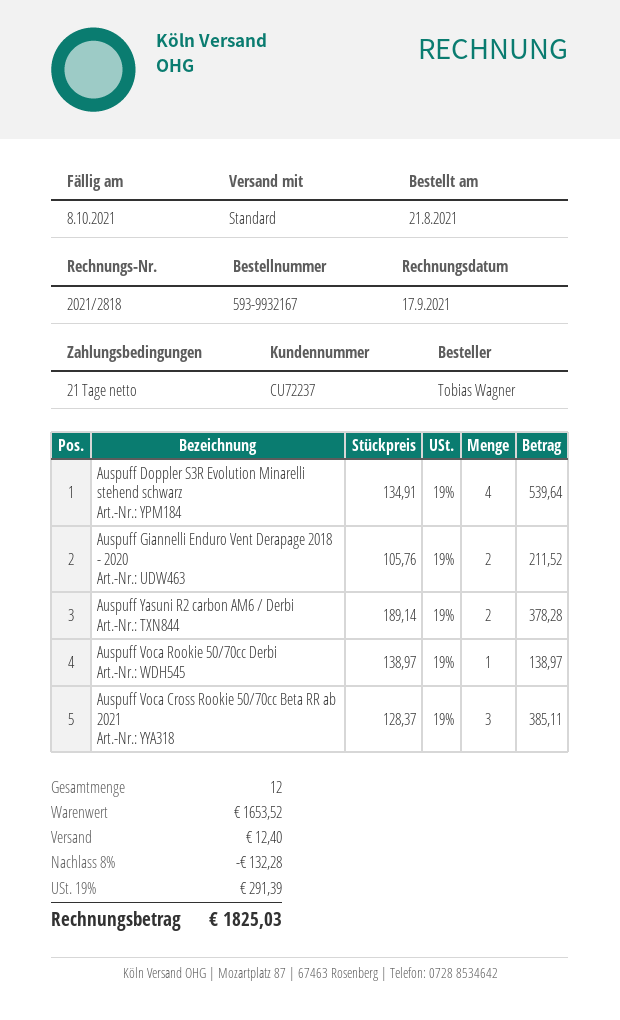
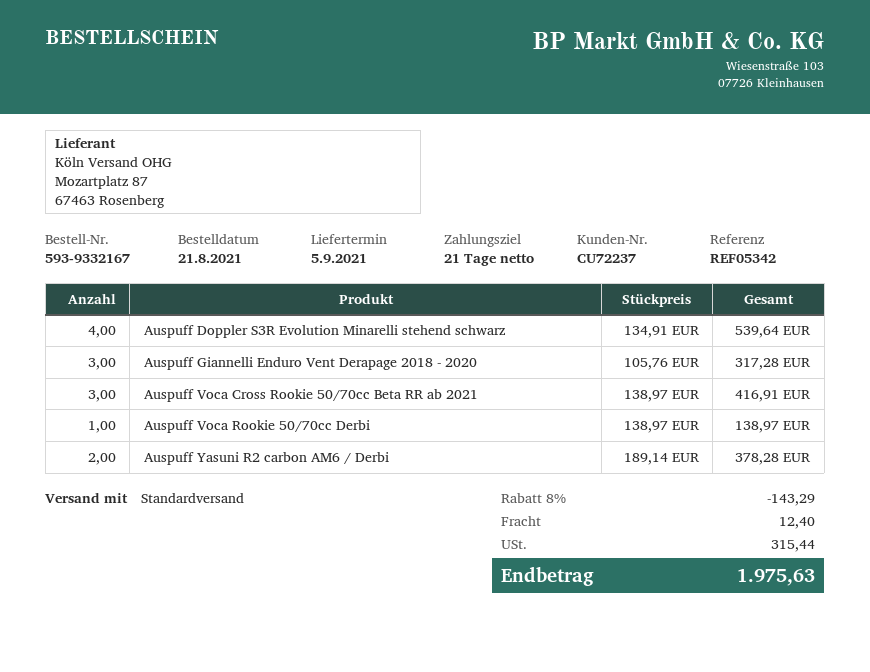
order number: 593-9932167 -> 593-9332167
Auspuff Giannelli Enduro Vent Derapage 2018 - 2020: 2 x 105.76 = 211.52 -> 3 x 105.76 = 317.28
Auspuff Voca Cross Rookie 50/70cc Beta RR ab 2021: 3 x 128.37 = 385.11 -> 3 x 138.97 = 416.91
discount: 8% = 132.28 -> 8% = 143.29
tax: 291.39 -> 315.44
total: 1825.03 -> 1975.63

